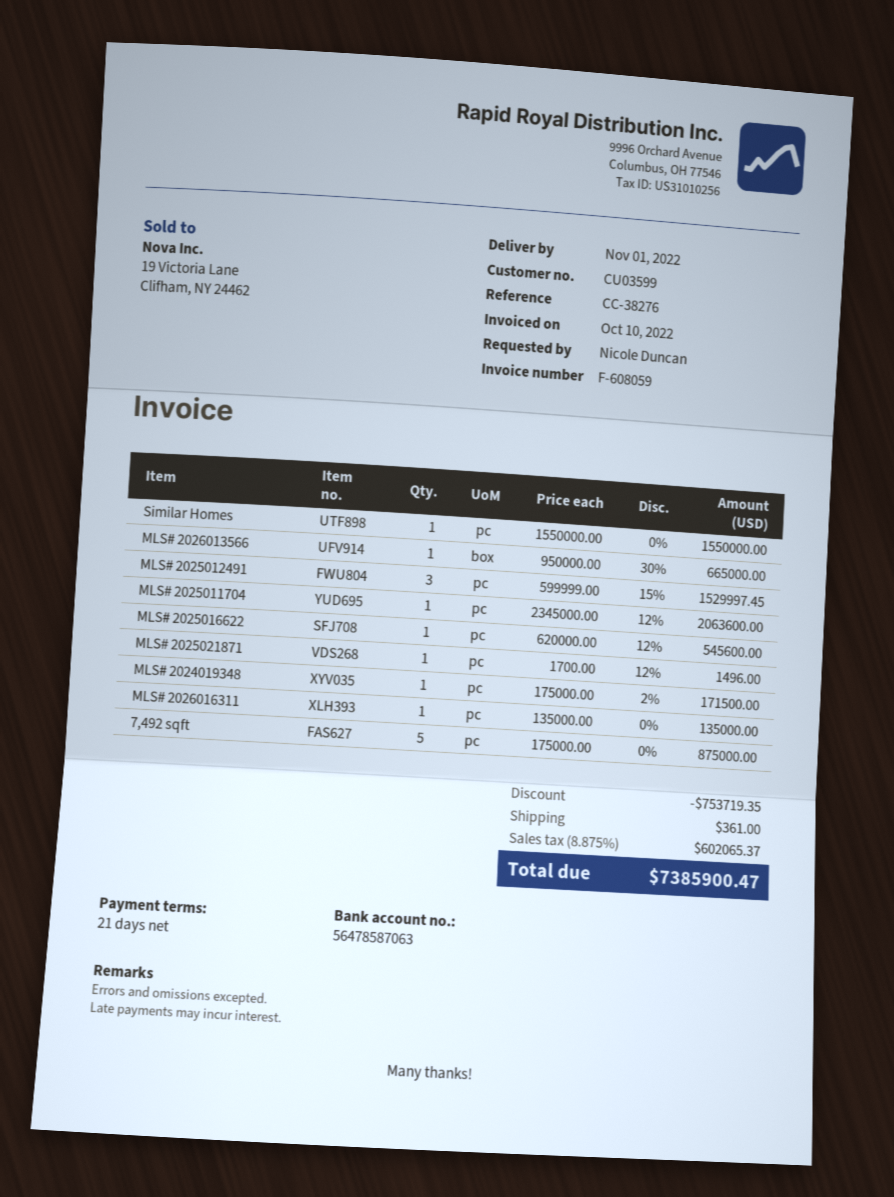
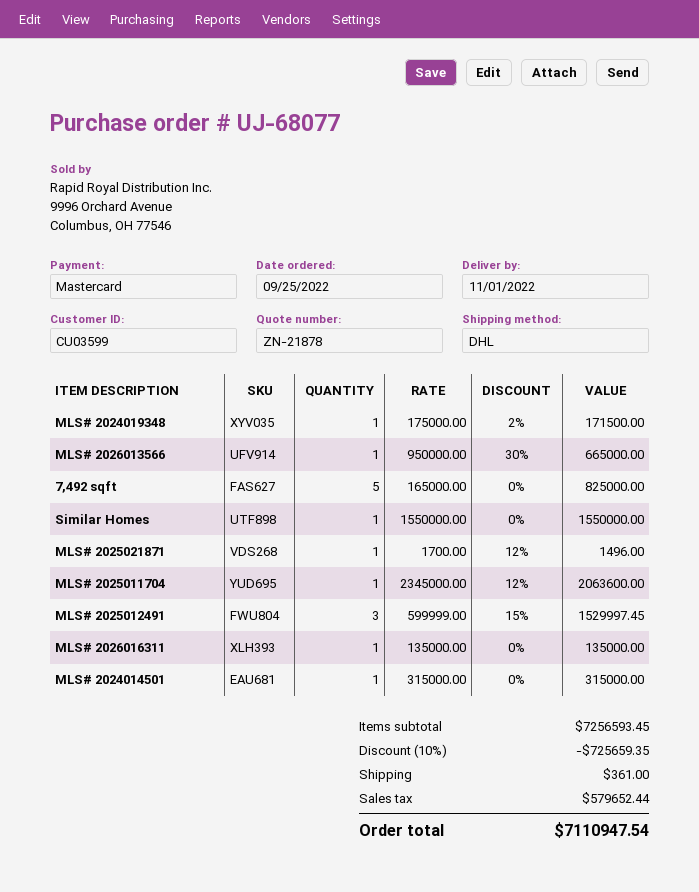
MLS# 2025016622: 1 x 620000.00 - 12% = 545600.00 -> none
7,492 sqft: 5 x 175000.00 = 875000.00 -> 5 x 165000.00 = 825000.00
MLS# 2024014501: none -> 1 x 315000.00 = 315000.00
discount: 753719.35 -> 725659.35
tax: 602065.37 -> 579652.44
total: 7385900.47 -> 7110947.54

